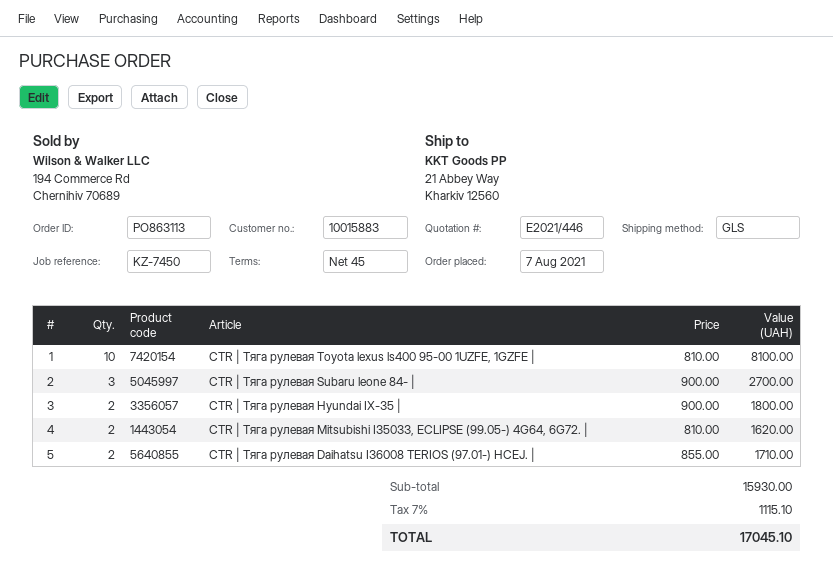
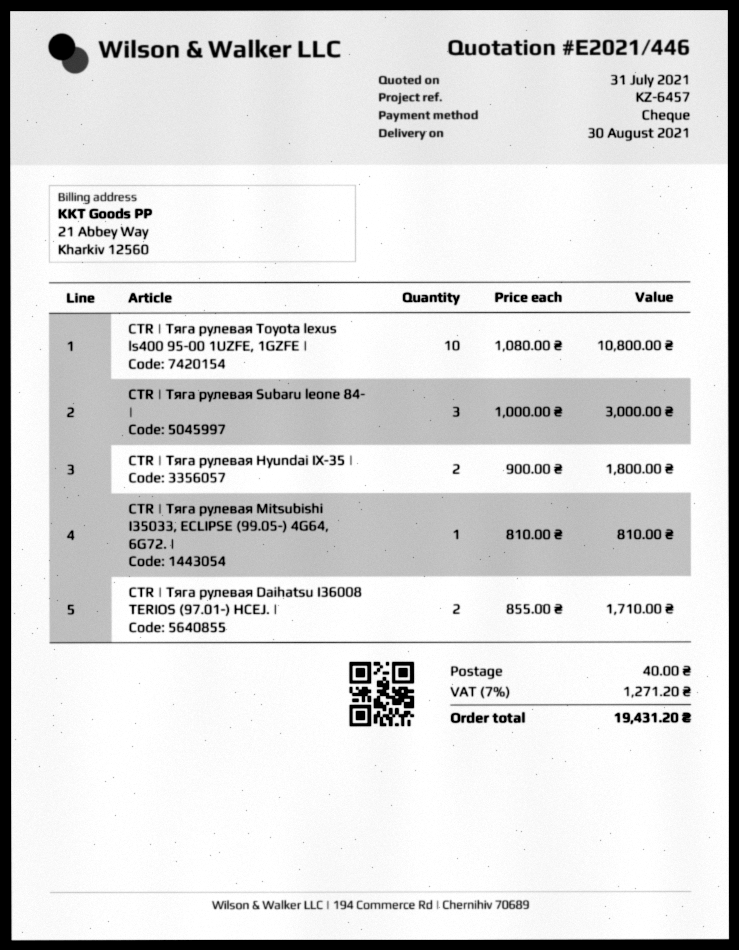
reference: KZ-7450 -> KZ-6457
CTR | Тяга рулевая Toyota lexus ls400 95-00 1UZFE, 1GZFE |: 10 x 810.00 = 8100.00 -> 10 x 1080.00 = 10800.00
CTR | Тяга рулевая Subaru leone 84- |: 3 x 900.00 = 2700.00 -> 3 x 1000.00 = 3000.00
CTR | Тяга рулевая Mitsubishi I35033, ECLIPSE (99.05-) 4G64, 6G72. |: 2 x 810.00 = 1620.00 -> 1 x 810.00 = 810.00
shipping: none -> 40.00
tax: 7% = 1115.10 -> 7% = 1271.20
total: 17045.10 -> 19431.20

